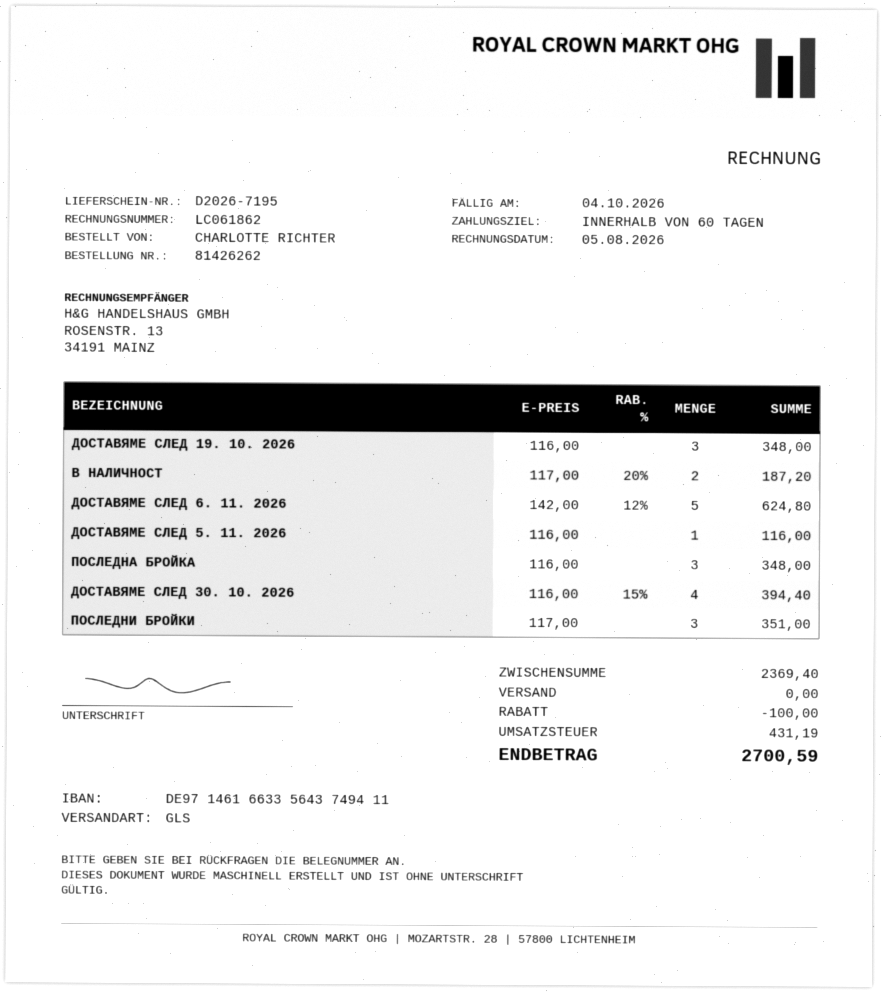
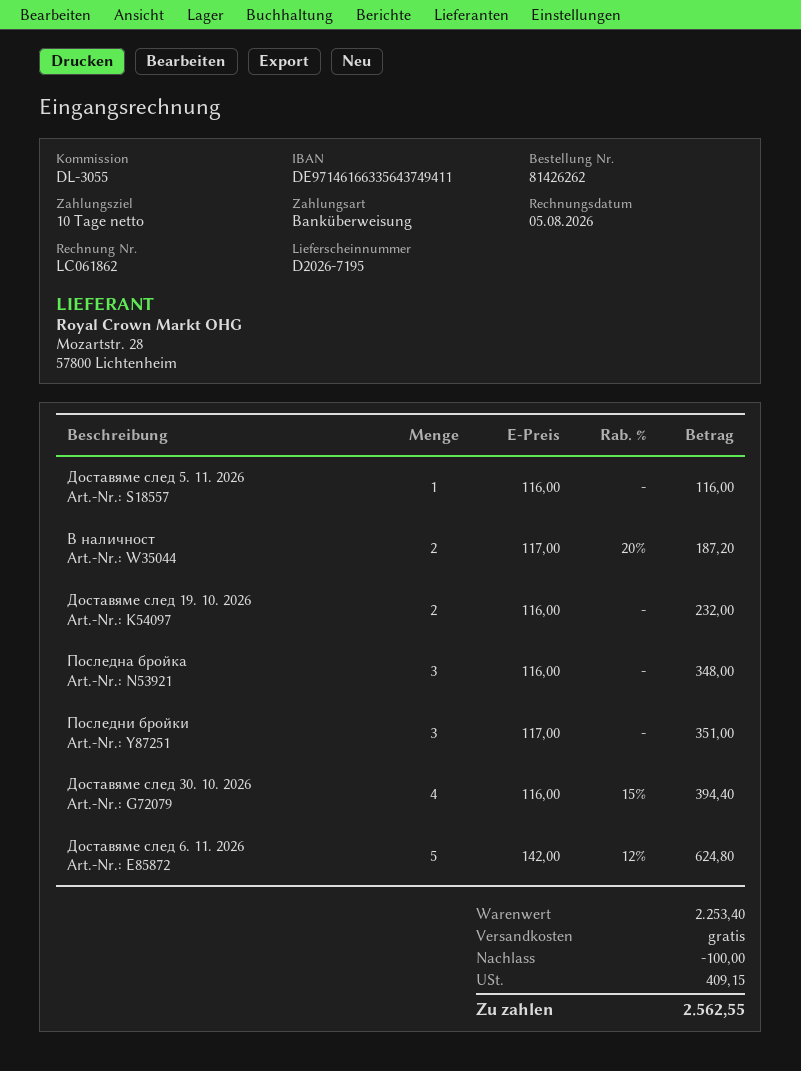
payment terms: 60 days -> 10 days
ДОСТАВЯМЕ СЛЕД 19. 10. 2026: 3 x 116.00 = 348.00 -> 2 x 116.00 = 232.00
subtotal: 2369.40 -> 2253.40
tax: 431.19 -> 409.15
total: 2700.59 -> 2562.55

